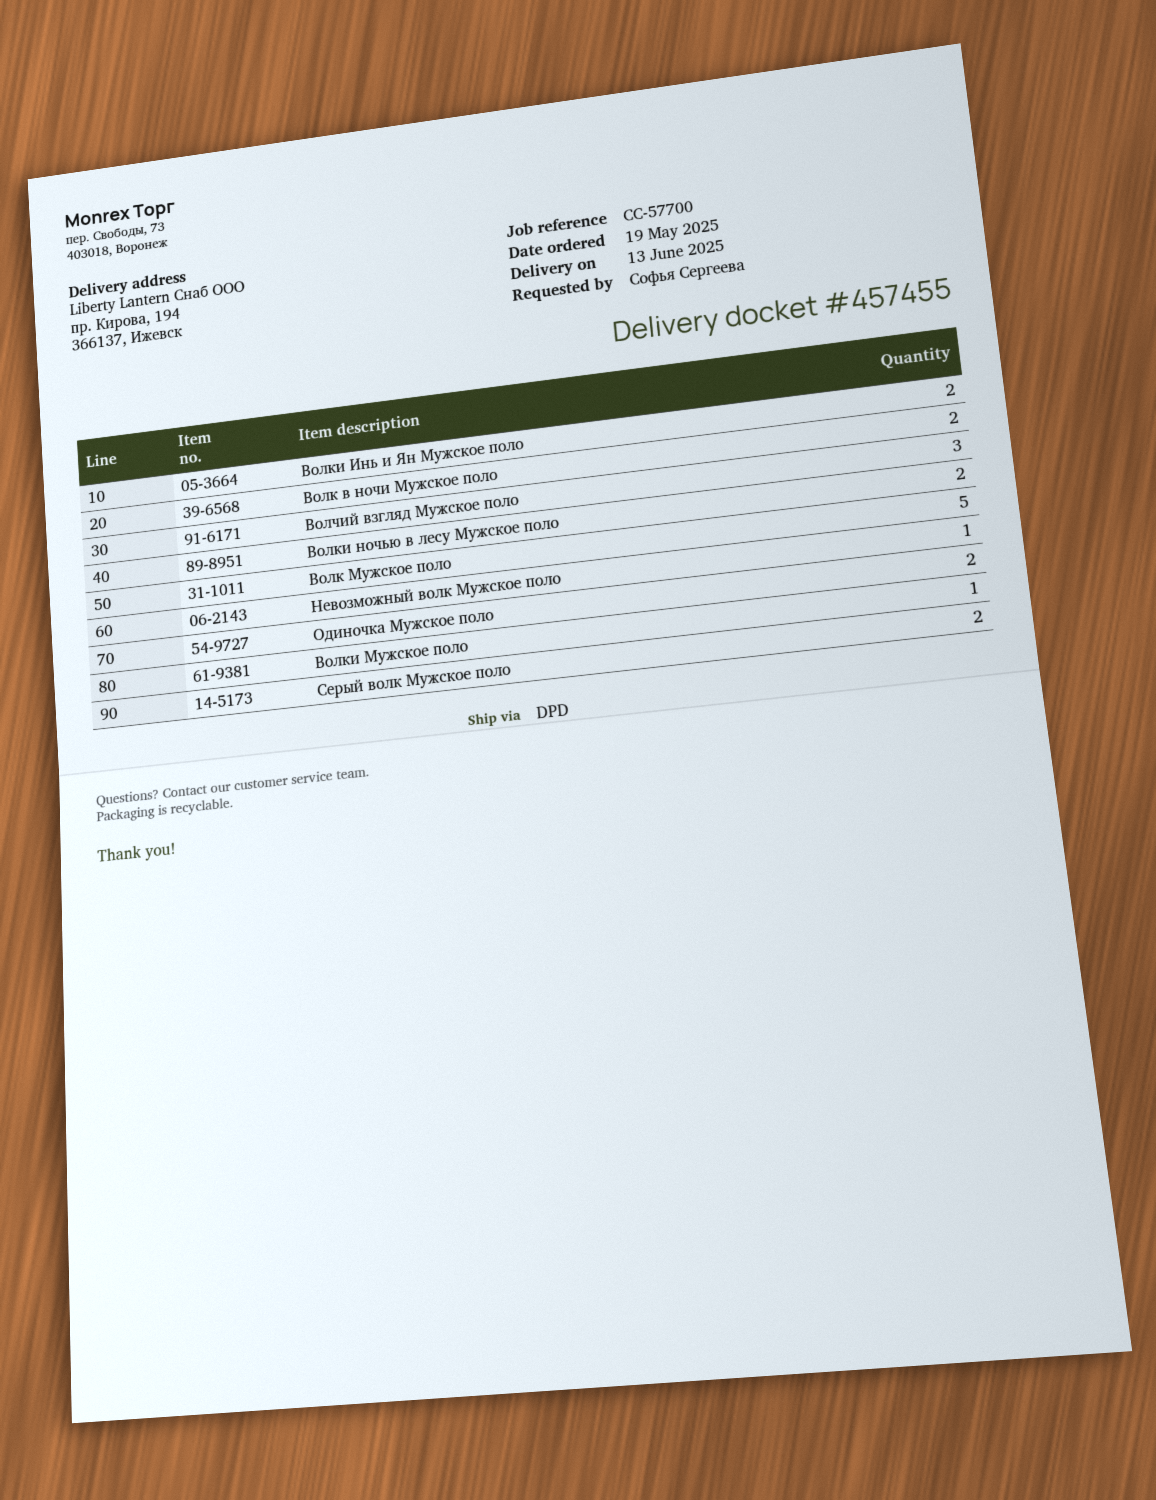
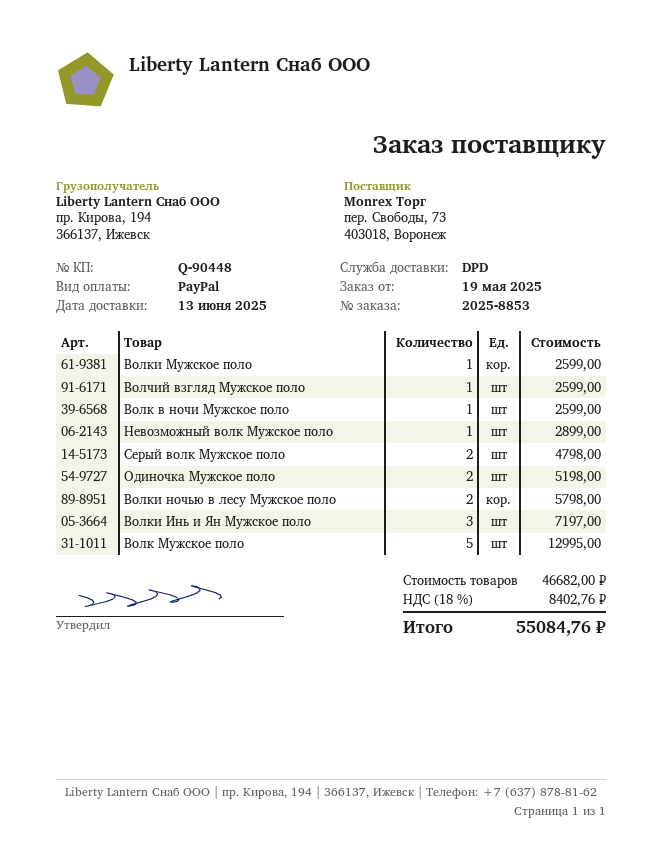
Волки Инь и Ян Мужское поло: 2 -> 3
Волк в ночи Мужское поло: 2 -> 1
Волчий взгляд Мужское поло: 3 -> 1

